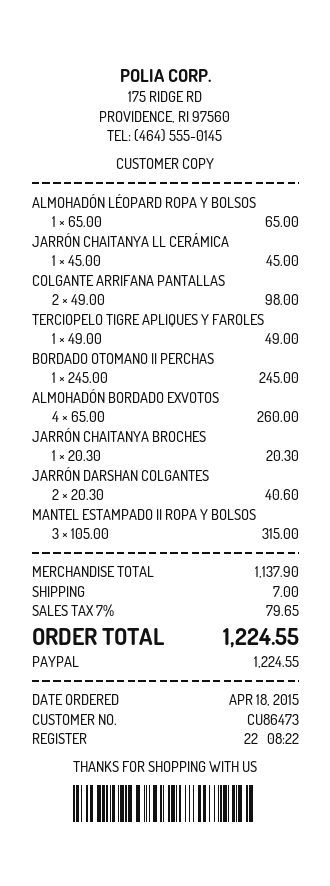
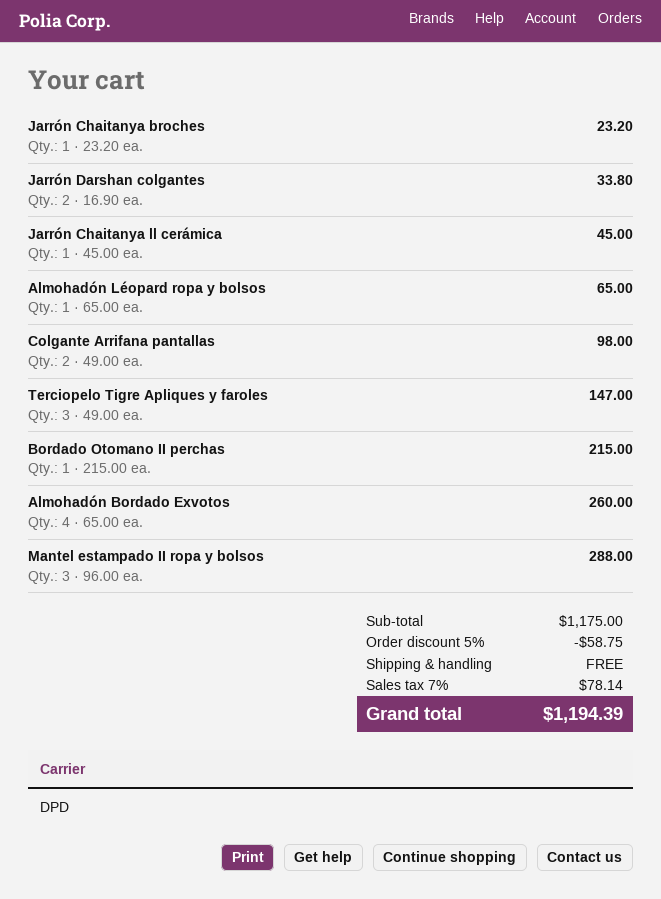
TERCIOPELO TIGRE APLIQUES Y FAROLES: 1 x 49.00 = 49.00 -> 3 x 49.00 = 147.00
BORDADO OTOMANO II PERCHAS: 1 x 245.00 = 245.00 -> 1 x 215.00 = 215.00
JARRÓN CHAITANYA BROCHES: 1 x 20.30 = 20.30 -> 1 x 23.20 = 23.20
JARRÓN DARSHAN COLGANTES: 2 x 20.30 = 40.60 -> 2 x 16.90 = 33.80
MANTEL ESTAMPADO II ROPA Y BOLSOS: 3 x 105.00 = 315.00 -> 3 x 96.00 = 288.00
subtotal: 1137.90 -> 1175.00
discount: none -> 5% = 58.75
shipping: 7.00 -> 0.00
tax: 7% = 79.65 -> 7% = 78.14
total: 1224.55 -> 1194.39

